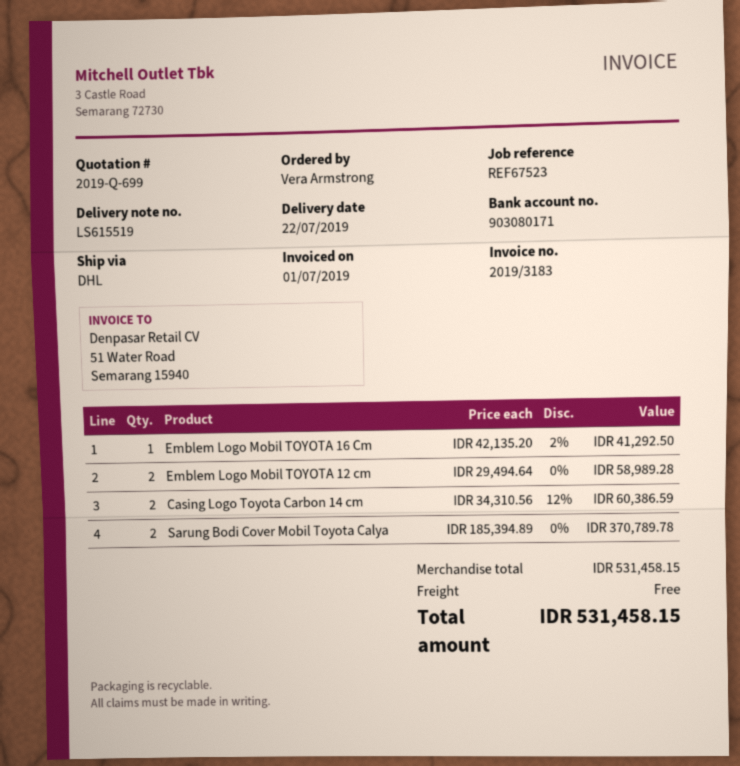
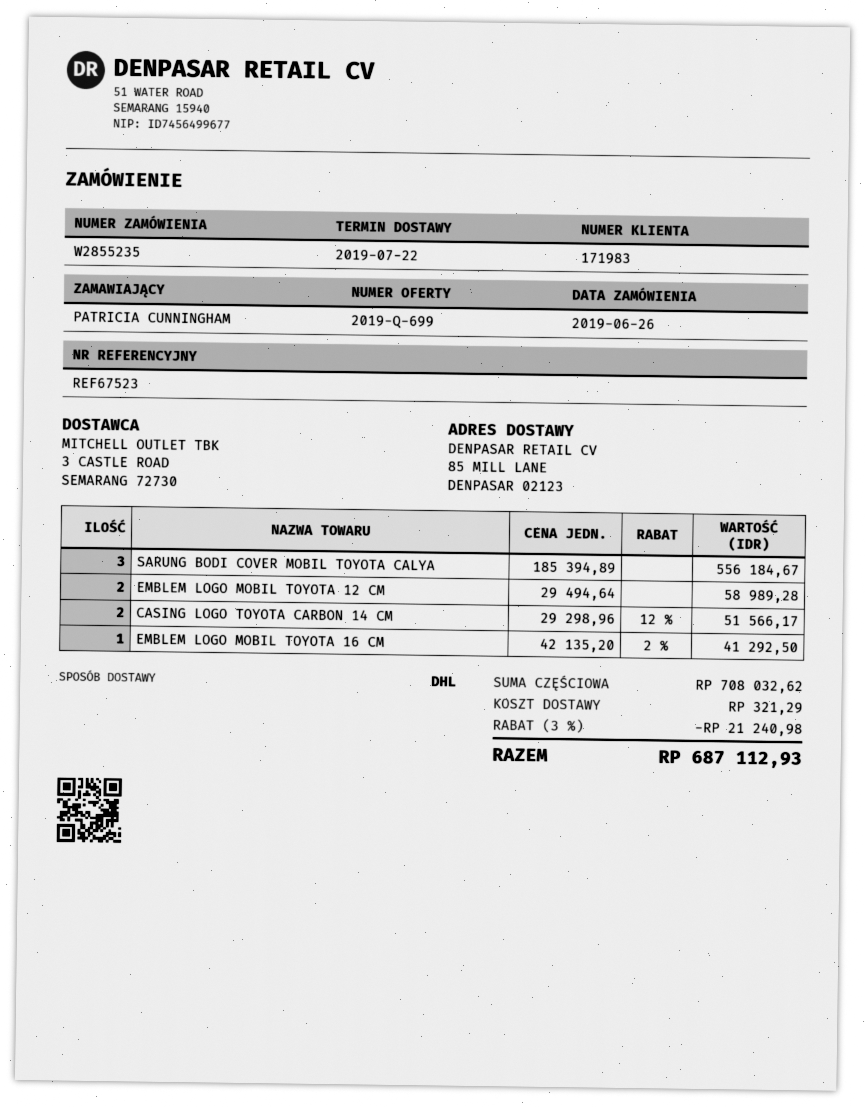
ordered by: Vera Armstrong -> PATRICIA CUNNINGHAM
Casing Logo Toyota Carbon 14 cm: 2 x 34310.56 - 12% = 60386.59 -> 2 x 29298.96 - 12% = 51566.17
Sarung Bodi Cover Mobil Toyota Calya: 2 x 185394.89 = 370789.78 -> 3 x 185394.89 = 556184.67
subtotal: 531458.15 -> 708032.62
discount: none -> 3% = 21240.98
shipping: 0.00 -> 321.29
total: 531458.15 -> 687112.93

